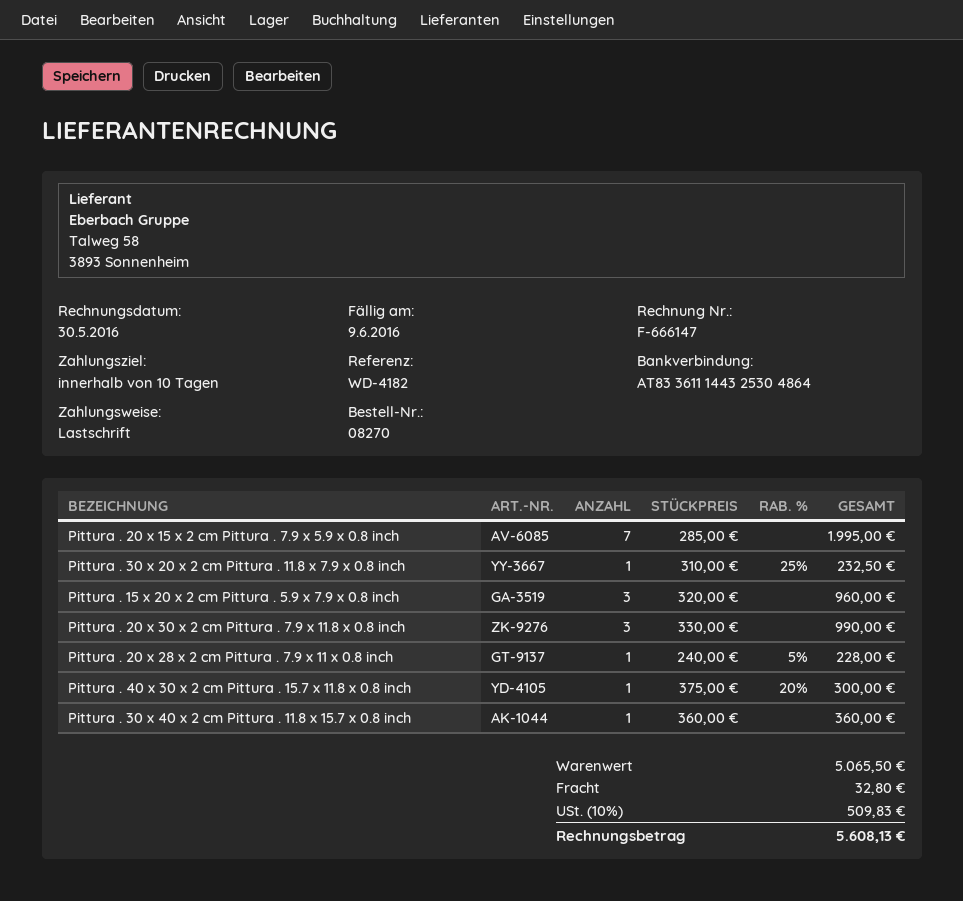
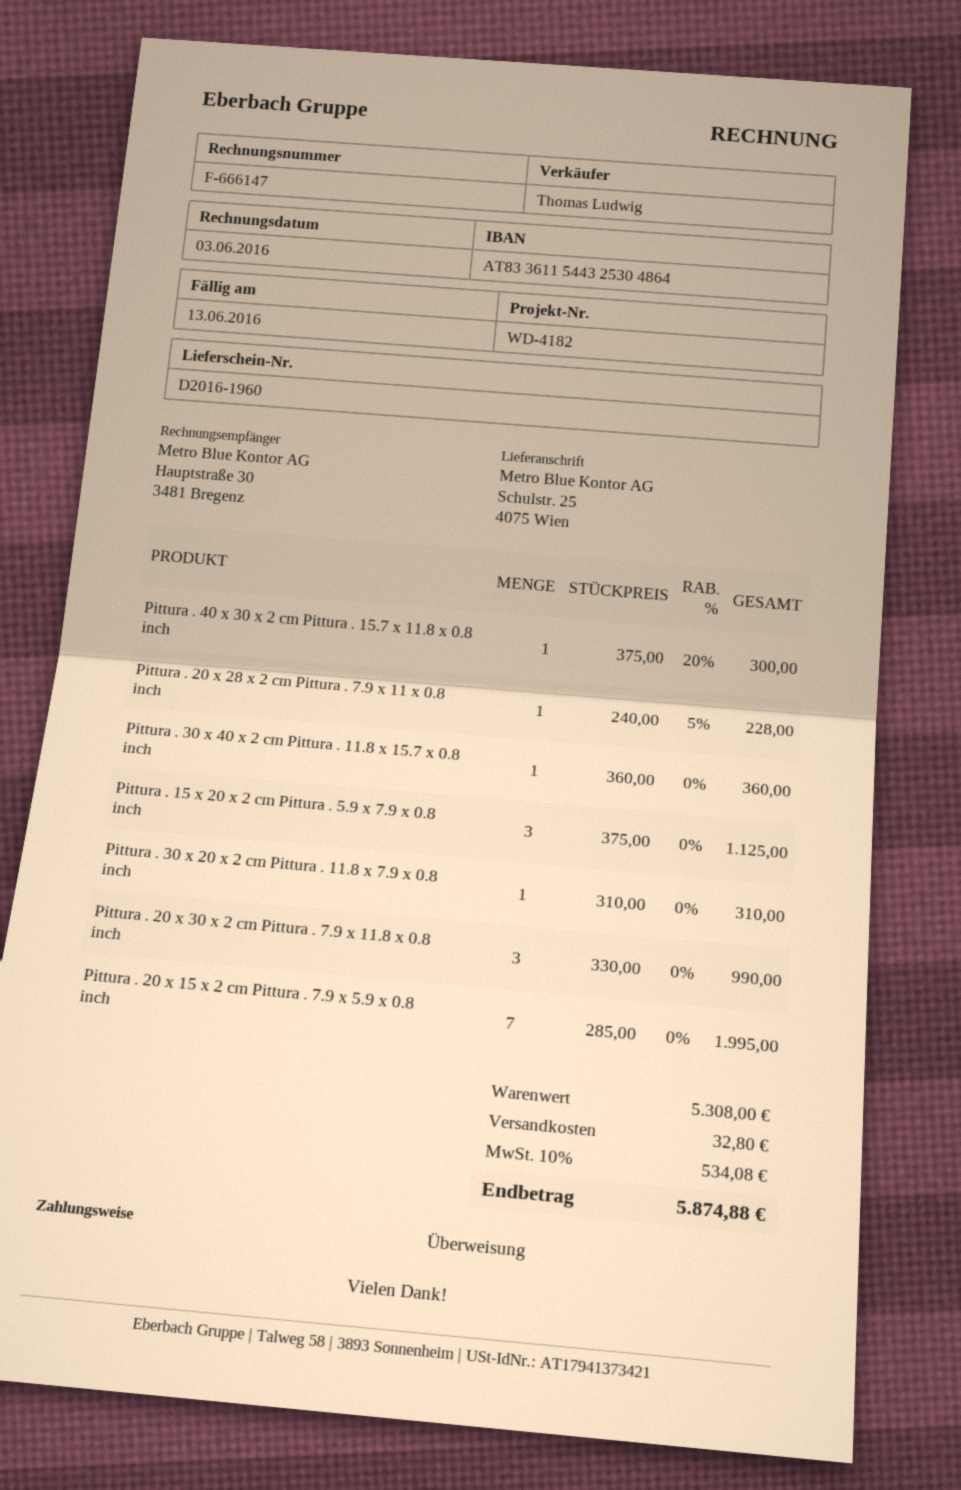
invoice date: 2016-05-30 -> 2016-06-03
due date: 2016-06-09 -> 2016-06-13
payment method: direct debit -> bank transfer
bank account: AT833611144325304864 -> AT833611544325304864
Pittura . 30 x 20 x 2 cm Pittura . 11.8 x 7.9 x 0.8 inch: 1 x 310.00 - 25% = 232.50 -> 1 x 310.00 = 310.00
Pittura . 15 x 20 x 2 cm Pittura . 5.9 x 7.9 x 0.8 inch: 3 x 320.00 = 960.00 -> 3 x 375.00 = 1125.00
subtotal: 5065.50 -> 5308.00
tax: 10% = 509.83 -> 10% = 534.08
total: 5608.13 -> 5874.88

